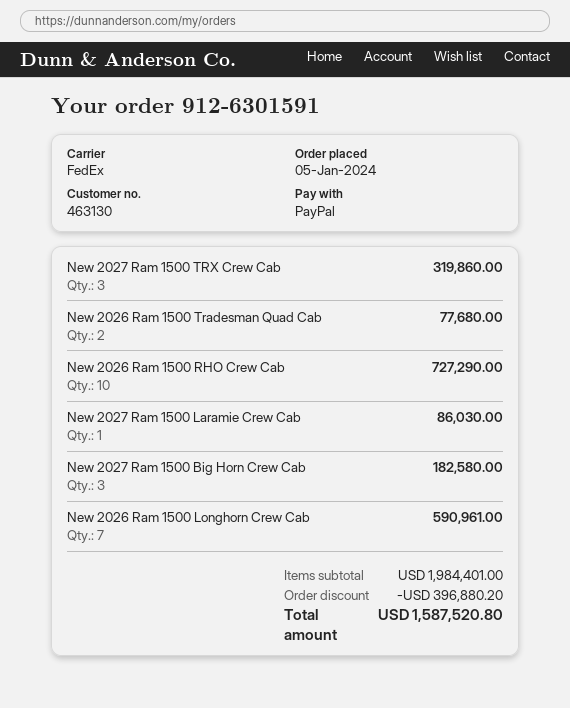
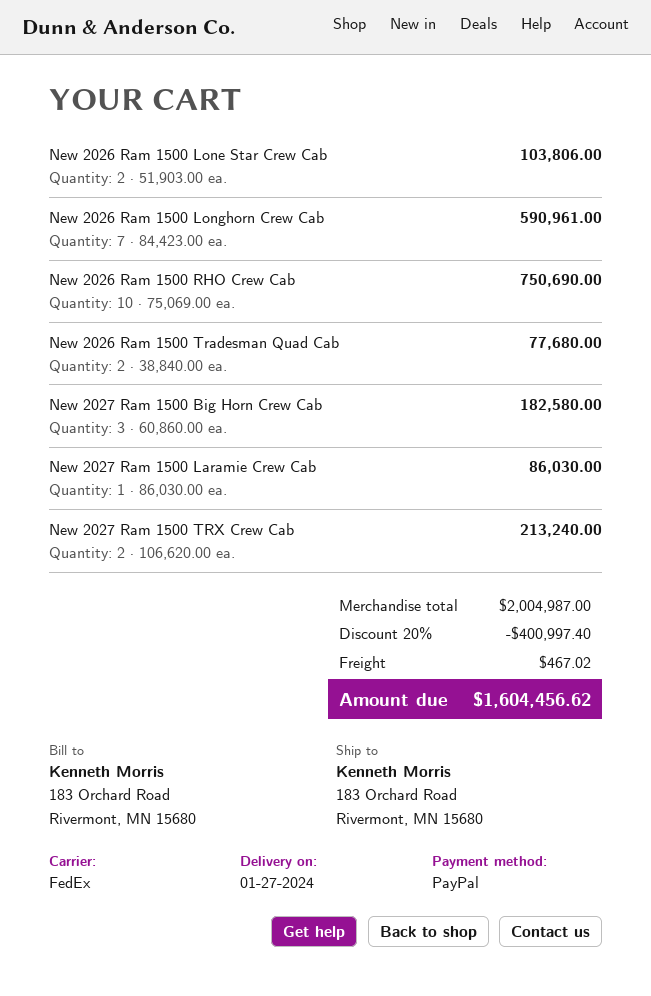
New 2027 Ram 1500 TRX Crew Cab: 3 for 319860.00 -> 2 for 213240.00
New 2026 Ram 1500 RHO Crew Cab: 10 for 727290.00 -> 10 for 750690.00
New 2026 Ram 1500 Lone Star Crew Cab: none -> 2 for 103806.00
subtotal: 1984401.00 -> 2004987.00
discount: 396880.20 -> 400997.40
shipping: none -> 467.02
total: 1587520.80 -> 1604456.62

